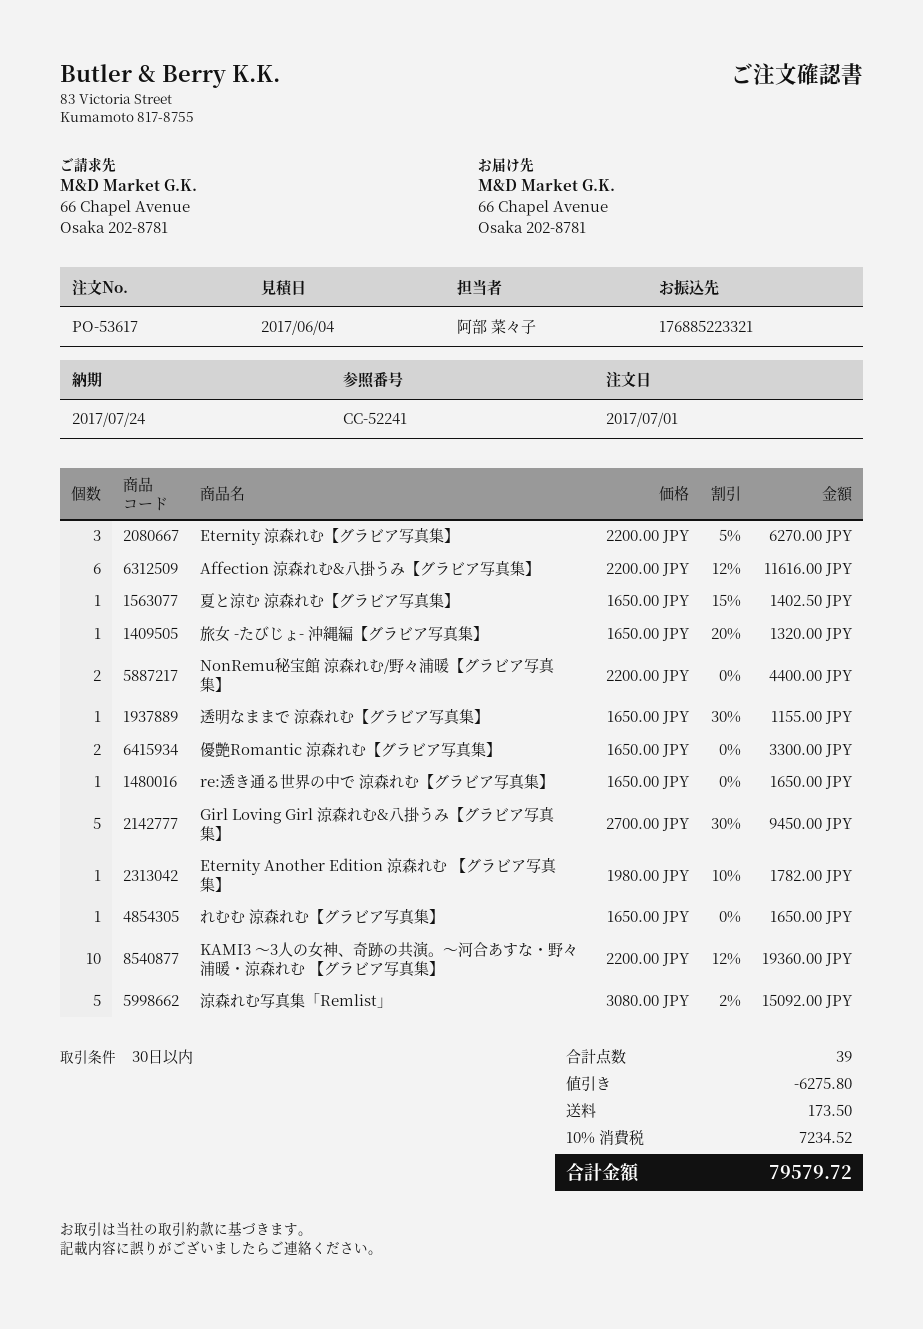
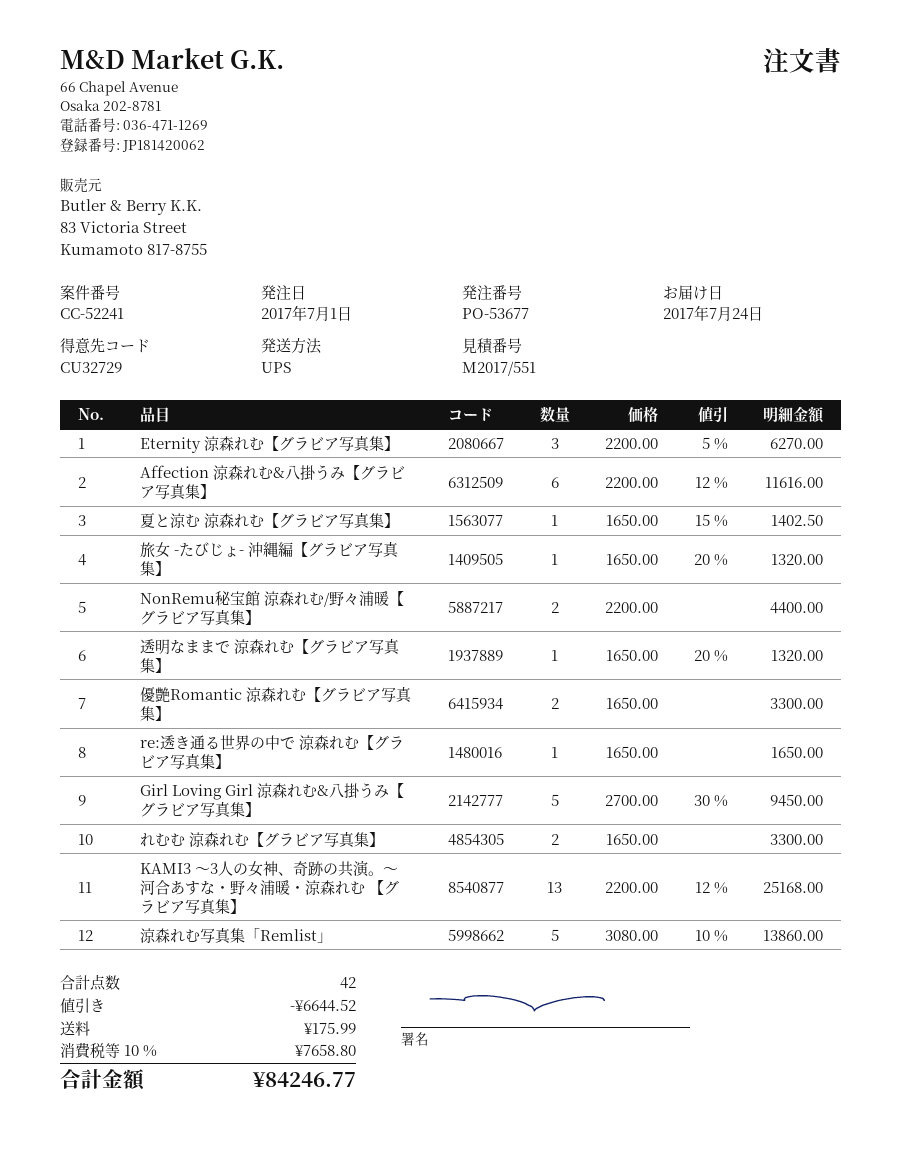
order number: PO-53617 -> PO-53677
透明なままで 涼森れむ【グラビア写真集】: 1 x 1650.00 - 30% = 1155.00 -> 1 x 1650.00 - 20% = 1320.00
Eternity Another Edition 涼森れむ 【グラビア写真集】: 1 x 1980.00 - 10% = 1782.00 -> none
れむむ 涼森れむ【グラビア写真集】: 1 x 1650.00 = 1650.00 -> 2 x 1650.00 = 3300.00
KAMI3 〜3人の女神、奇跡の共演。〜河合あすな・野々浦暖・涼森れむ 【グラビア写真集】: 10 x 2200.00 - 12% = 19360.00 -> 13 x 2200.00 - 12% = 25168.00
涼森れむ写真集「Remlist」: 5 x 3080.00 - 2% = 15092.00 -> 5 x 3080.00 - 10% = 13860.00
total quantity: 39 -> 42
discount: 6275.80 -> 6644.52
shipping: 173.50 -> 175.99
tax: 10% = 7234.52 -> 10% = 7658.80
total: 79579.72 -> 84246.77

